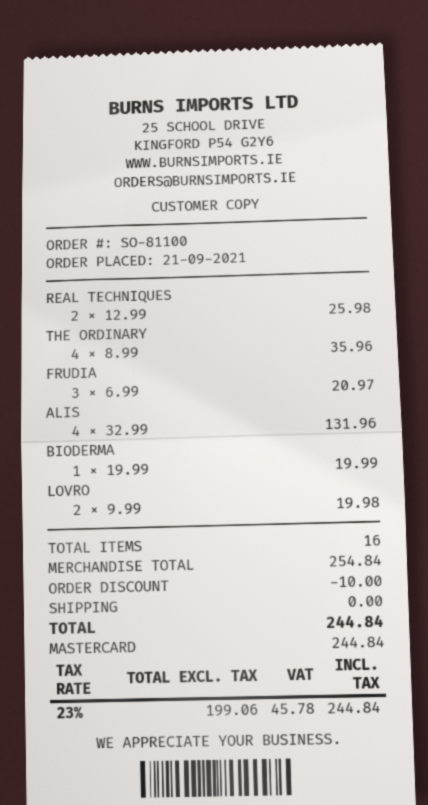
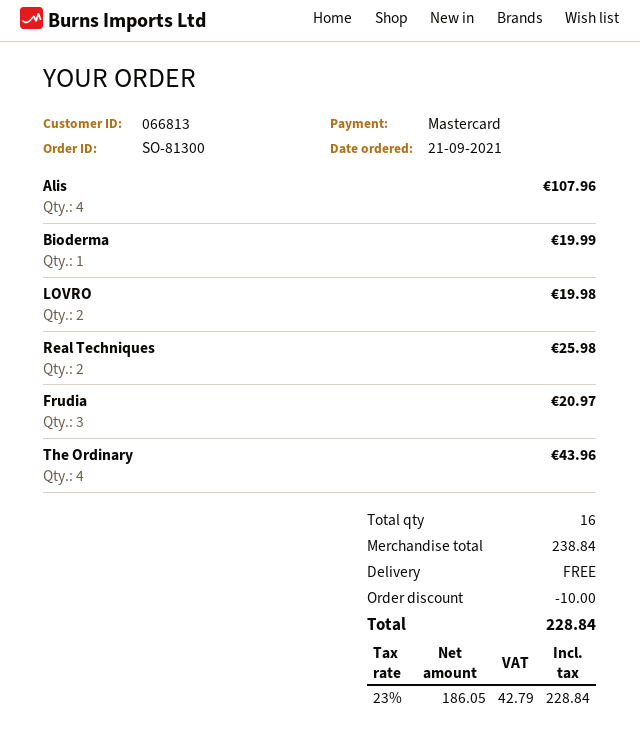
order number: SO-81100 -> SO-81300
THE ORDINARY: 4 for 35.96 -> 4 for 43.96
ALIS: 4 for 131.96 -> 4 for 107.96
subtotal: 254.84 -> 238.84
net: 199.06 -> 186.05
tax: 23% = 45.78 -> 23% = 42.79
total: 244.84 -> 228.84

